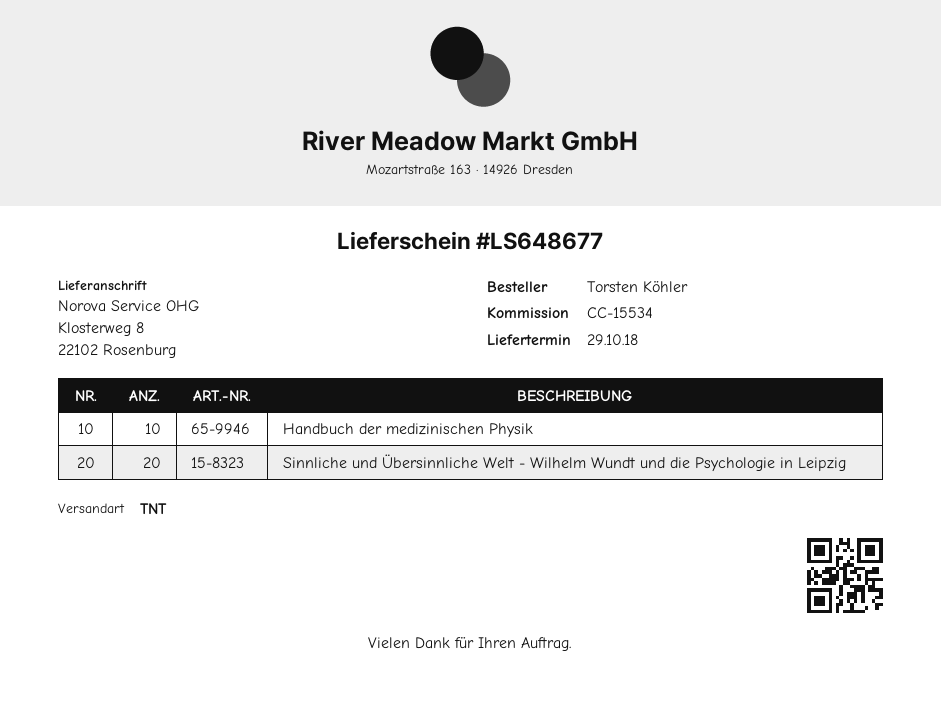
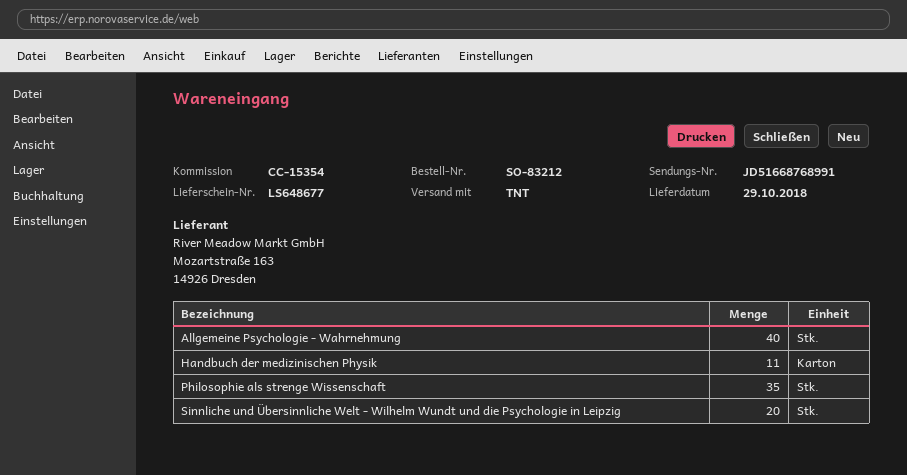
reference: CC-15534 -> CC-15354
Handbuch der medizinischen Physik: 10 -> 11
Allgemeine Psychologie - Wahrnehmung: none -> 40
Philosophie als strenge Wissenschaft: none -> 35

